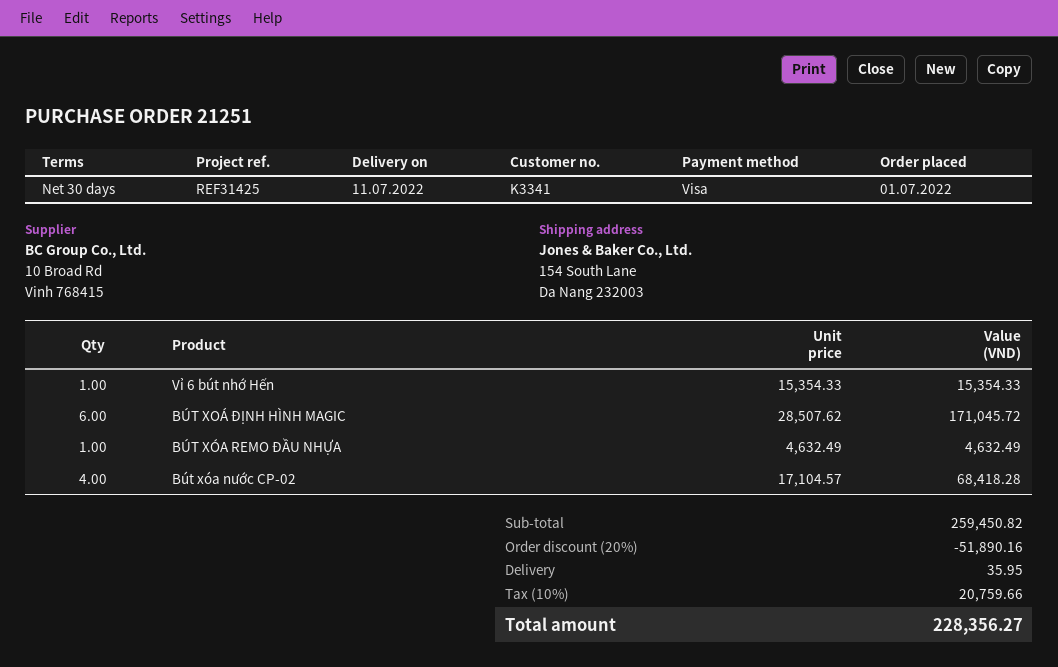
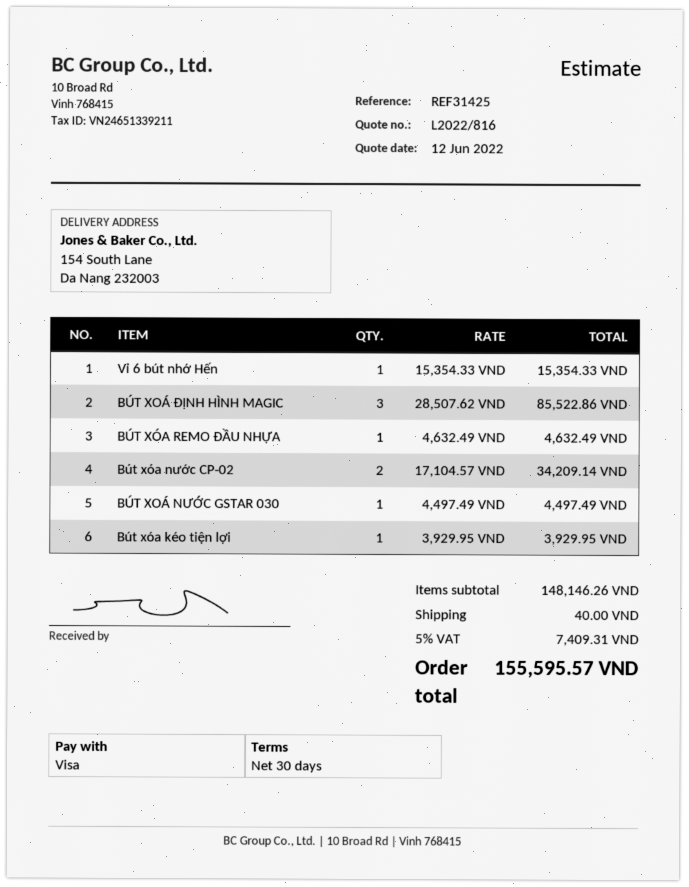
BÚT XOÁ ĐỊNH HÌNH MAGIC: 6 x 28507.62 = 171045.72 -> 3 x 28507.62 = 85522.86
Bút xóa nước CP-02: 4 x 17104.57 = 68418.28 -> 2 x 17104.57 = 34209.14
BÚT XOÁ NƯỚC GSTAR 030: none -> 1 x 4497.49 = 4497.49
Bút xóa kéo tiện lợi: none -> 1 x 3929.95 = 3929.95
subtotal: 259450.82 -> 148146.26
discount: 20% = 51890.16 -> none
shipping: 35.95 -> 40.00
tax: 10% = 20759.66 -> 5% = 7409.31
total: 228356.27 -> 155595.57

